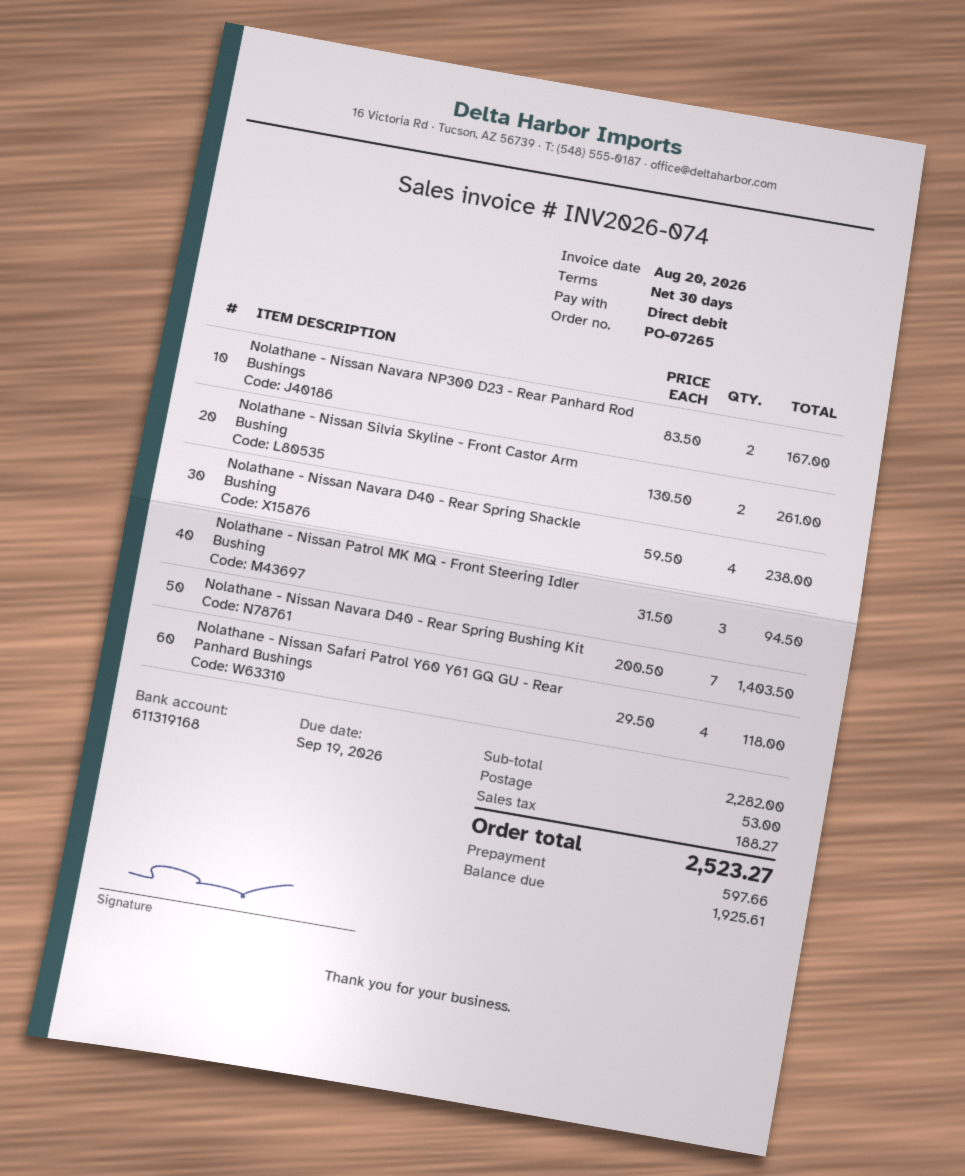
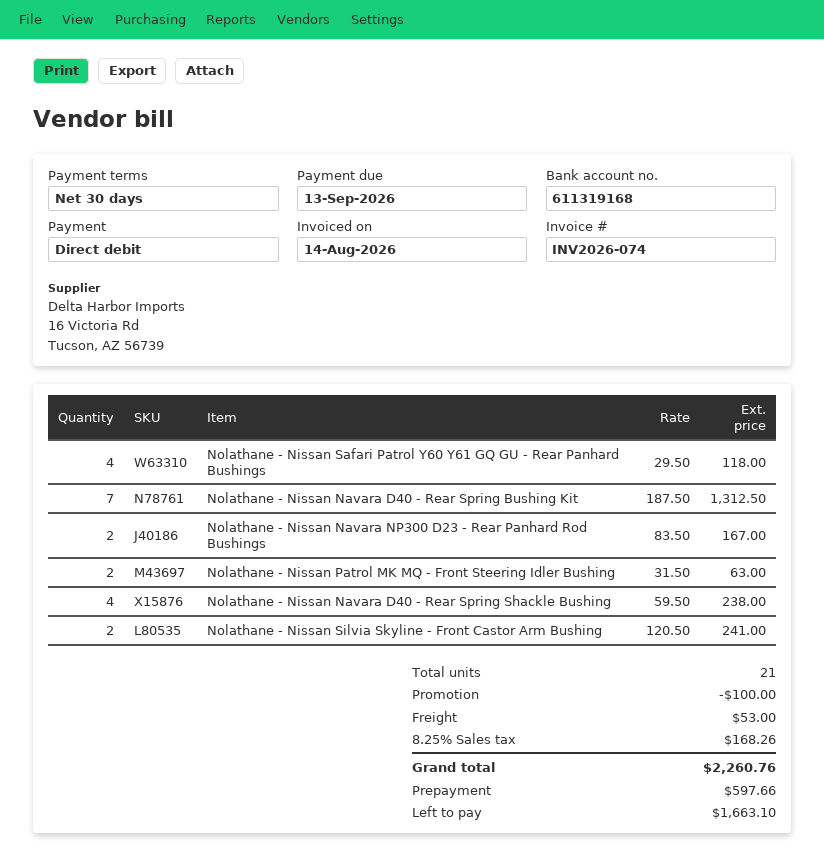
invoice date: 2026-08-20 -> 2026-08-14
due date: 2026-09-19 -> 2026-09-13
Nolathane - Nissan Silvia Skyline - Front Castor Arm Bushing: 2 x 130.50 = 261.00 -> 2 x 120.50 = 241.00
Nolathane - Nissan Patrol MK MQ - Front Steering Idler Bushing: 3 x 31.50 = 94.50 -> 2 x 31.50 = 63.00
Nolathane - Nissan Navara D40 - Rear Spring Bushing Kit: 7 x 200.50 = 1403.50 -> 7 x 187.50 = 1312.50
discount: none -> 100.00
tax: 188.27 -> 168.26
total: 2523.27 -> 2260.76
balance: 1925.61 -> 1663.10

